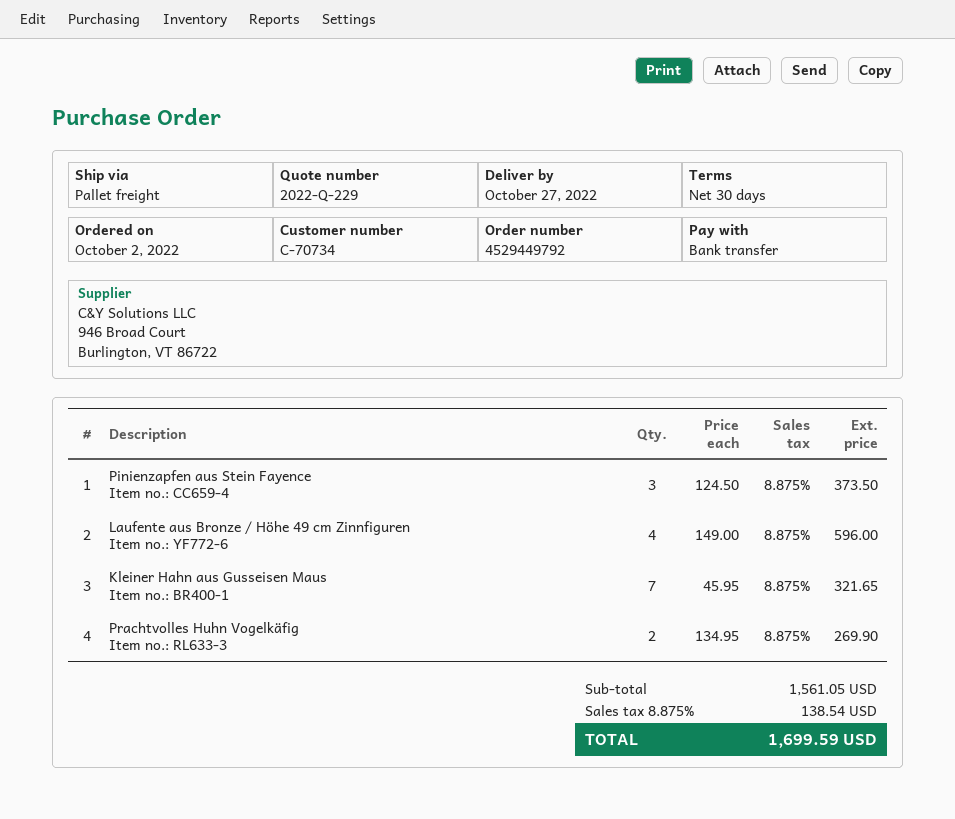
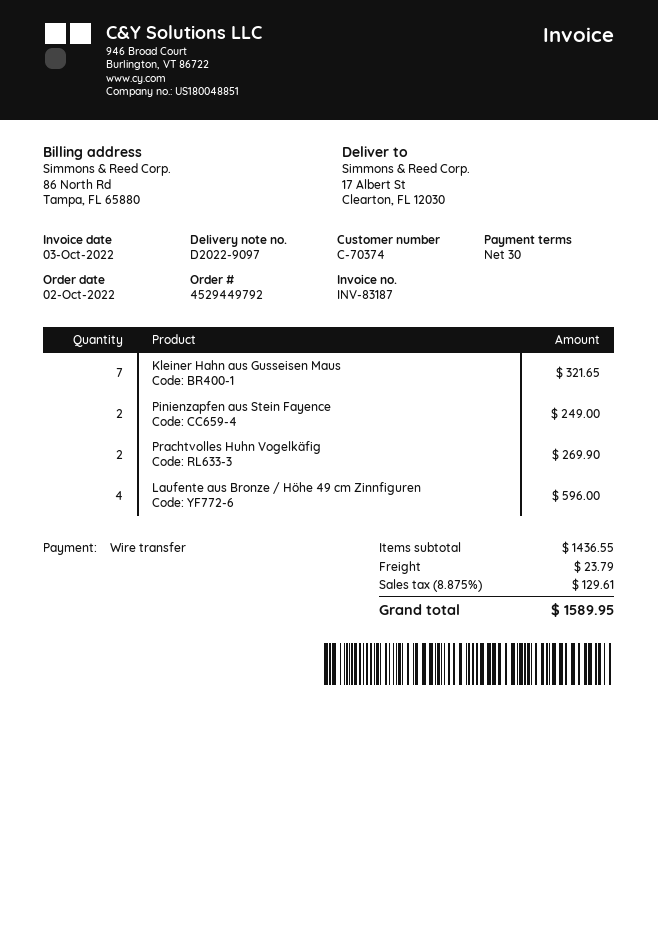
customer number: C-70734 -> C-70374
Pinienzapfen aus Stein Fayence: 3 for 373.50 -> 2 for 249.00
subtotal: 1561.05 -> 1436.55
shipping: none -> 23.79
tax: 8.875% = 138.54 -> 8.875% = 129.61
total: 1699.59 -> 1589.95

